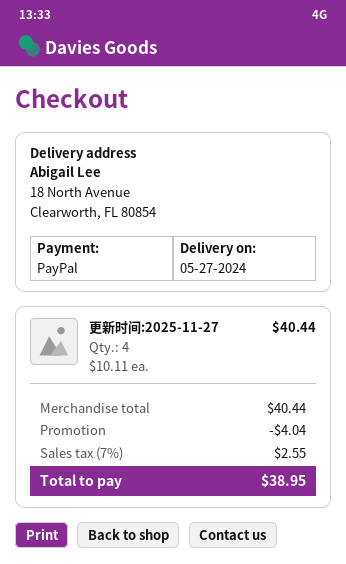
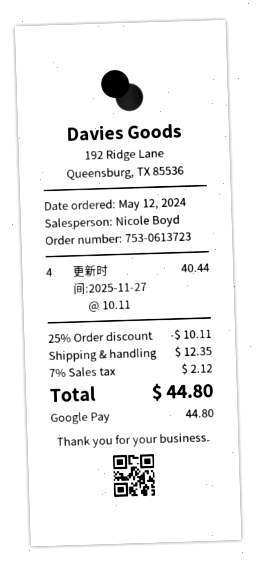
payment method: PayPal -> Google Pay
discount: 4.04 -> 10.11
shipping: none -> 12.35
tax: 7% = 2.55 -> 7% = 2.12
total: 38.95 -> 44.80

